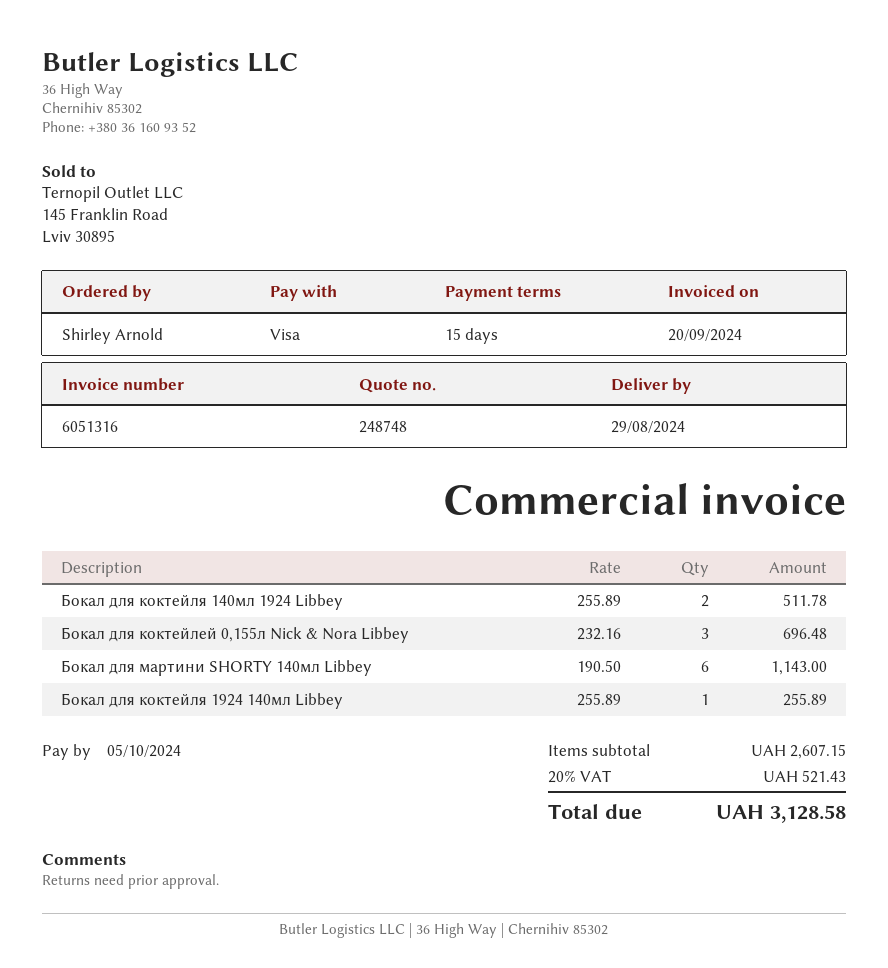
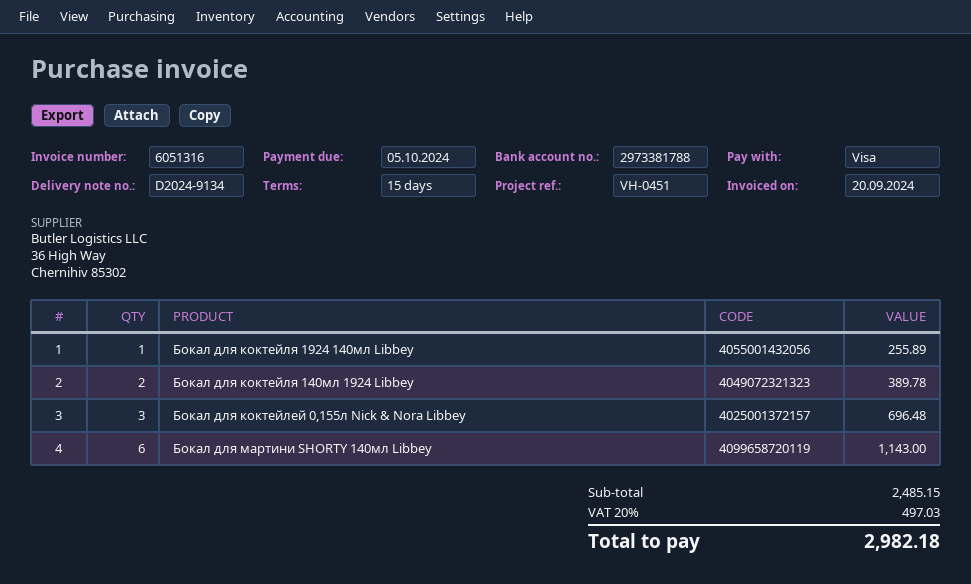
Бокал для коктейля 140мл 1924 Libbey: 2 for 511.78 -> 2 for 389.78
subtotal: 2607.15 -> 2485.15
tax: 20% = 521.43 -> 20% = 497.03
total: 3128.58 -> 2982.18

